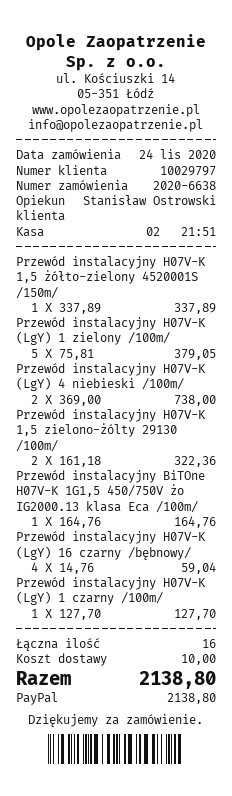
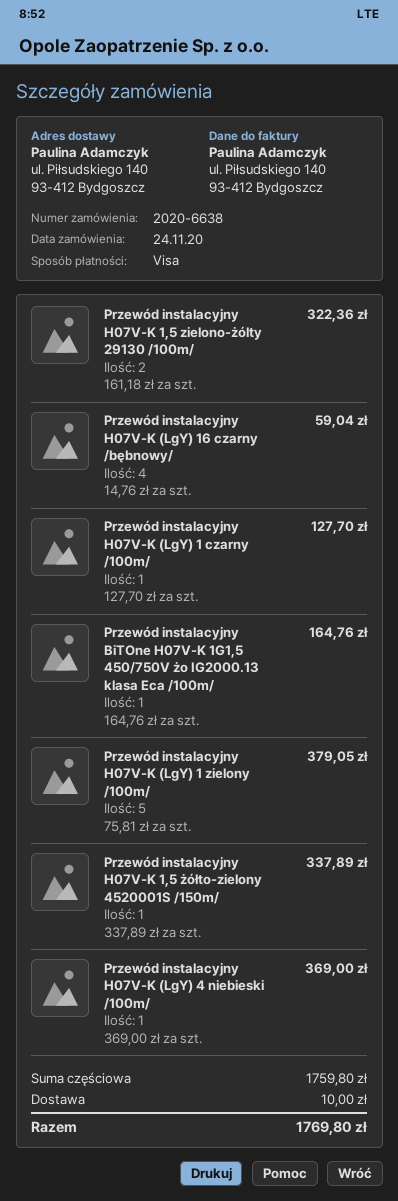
payment method: PayPal -> Visa
Przewód instalacyjny H07V-K (LgY) 4 niebieski /100m/: 2 x 369.00 = 738.00 -> 1 x 369.00 = 369.00
total: 2138.80 -> 1769.80

